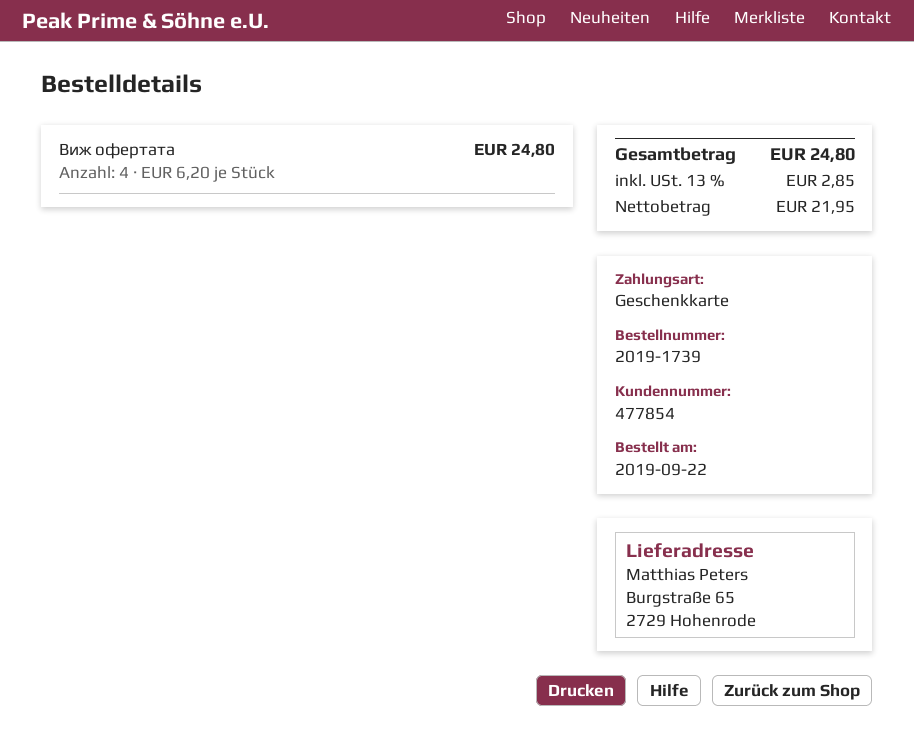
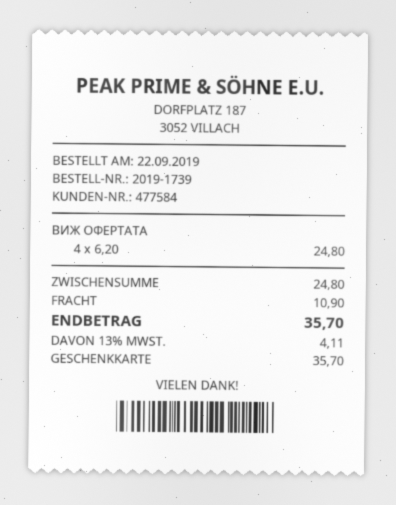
customer number: 477854 -> 477584
shipping: none -> 10.90
tax: 13% = 2.85 -> 13% = 4.11
total: 24.80 -> 35.70

